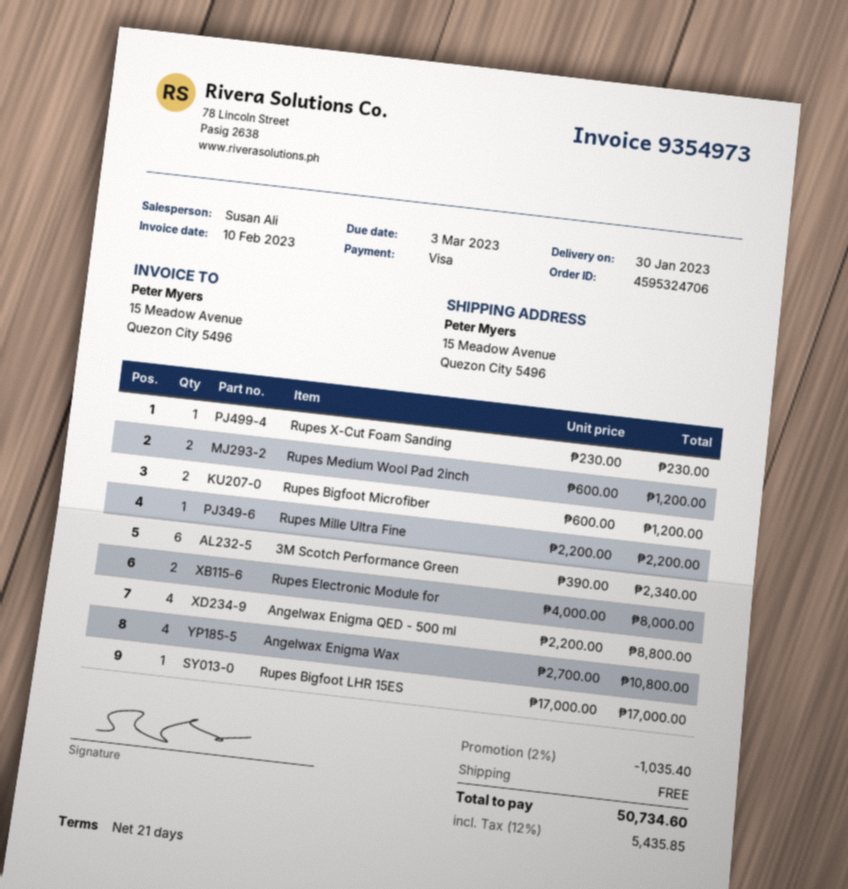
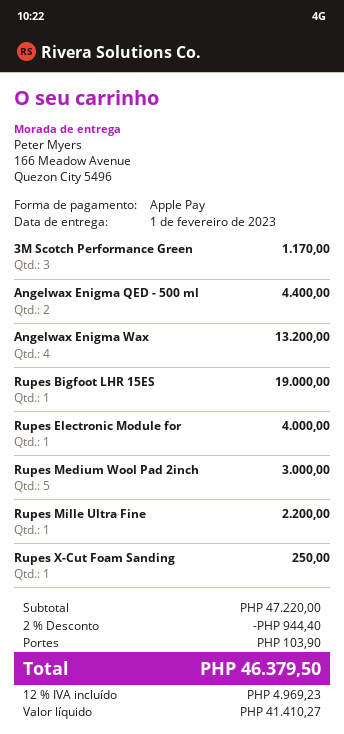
delivery date: 2023-01-30 -> 2023-02-01
payment method: Visa -> Apple Pay
ship to: 15 Meadow Avenue, Quezon City 5496 -> 166 Meadow Avenue, Quezon City 5496
Rupes X-Cut Foam Sanding: 1 for 230.00 -> 1 for 250.00
Rupes Medium Wool Pad 2inch: 2 for 1200.00 -> 5 for 3000.00
Rupes Bigfoot Microfiber: 2 for 1200.00 -> none
3M Scotch Performance Green: 6 for 2340.00 -> 3 for 1170.00
Rupes Electronic Module for: 2 for 8000.00 -> 1 for 4000.00
Angelwax Enigma QED - 500 ml: 4 for 8800.00 -> 2 for 4400.00
Angelwax Enigma Wax: 4 for 10800.00 -> 4 for 13200.00
Rupes Bigfoot LHR 15ES: 1 for 17000.00 -> 1 for 19000.00
discount: 2% = 1035.40 -> 2% = 944.40
shipping: 0.00 -> 103.90
tax: 12% = 5435.85 -> 12% = 4969.23
total: 50734.60 -> 46379.50

